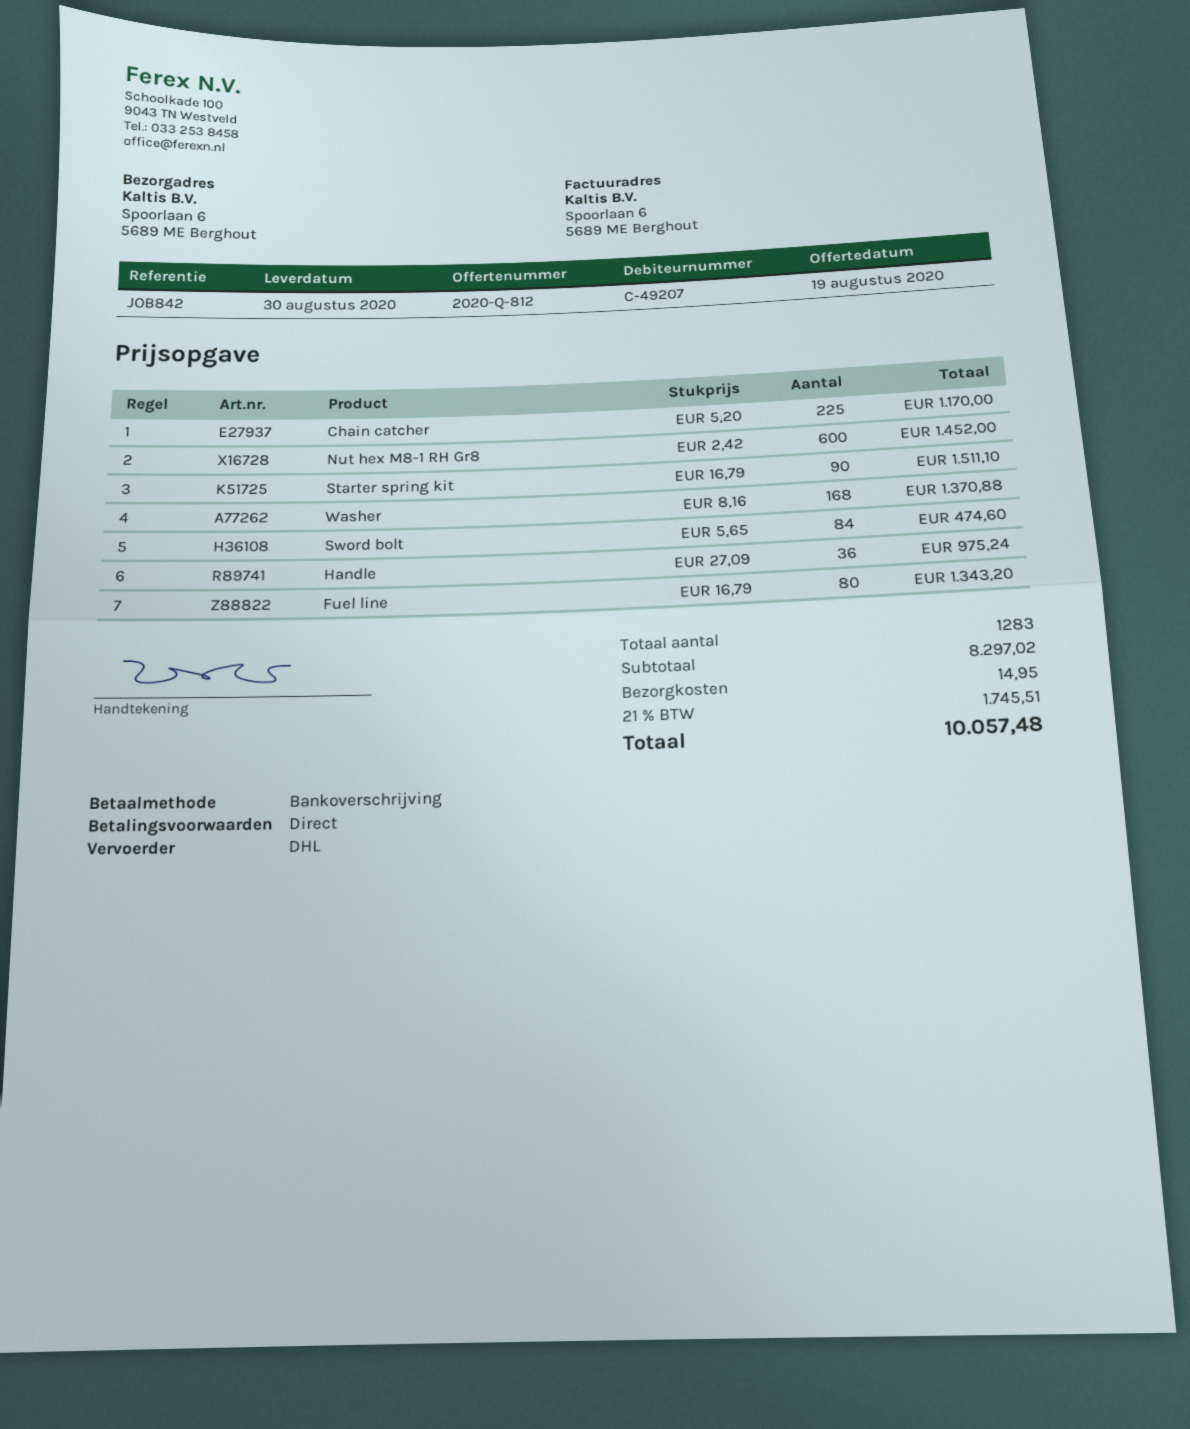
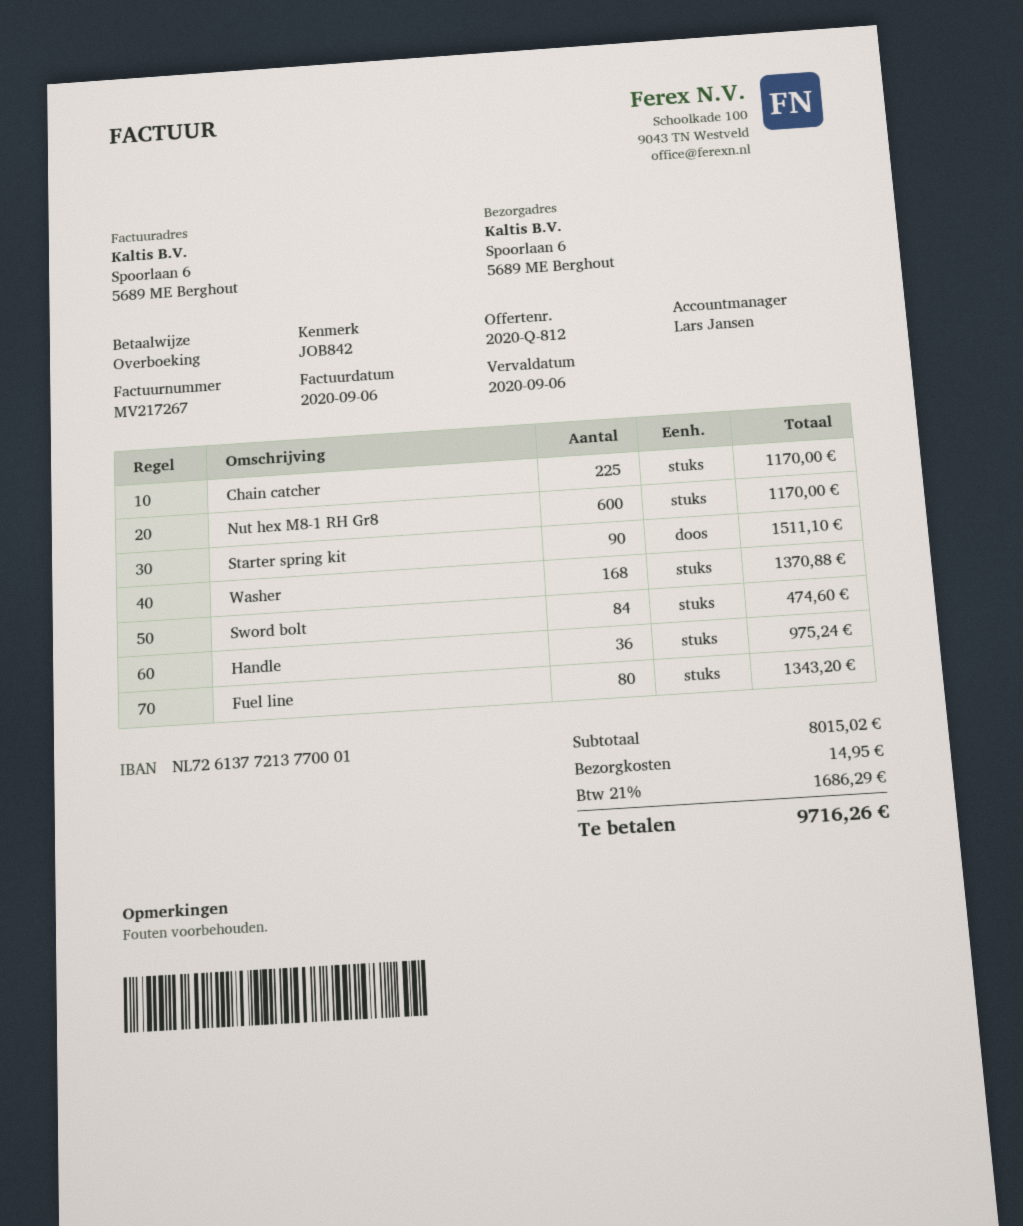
Nut hex M8-1 RH Gr8: 600 for 1452.00 -> 600 for 1170.00
subtotal: 8297.02 -> 8015.02
tax: 21% = 1745.51 -> 21% = 1686.29
total: 10057.48 -> 9716.26

